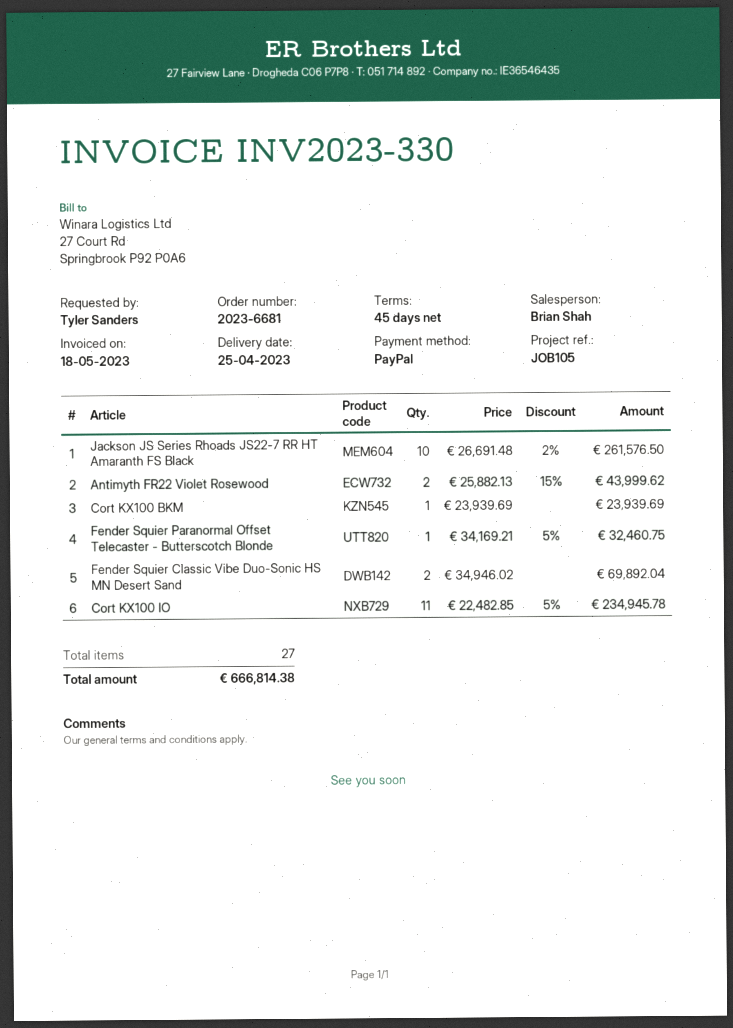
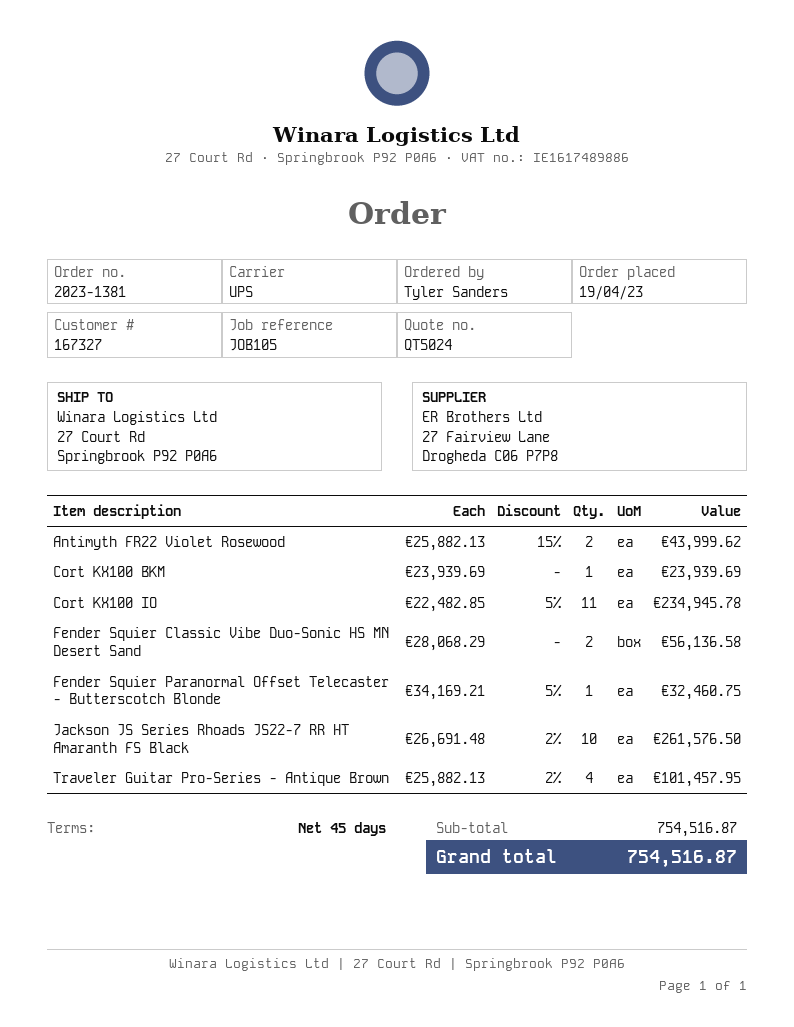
order number: 2023-6681 -> 2023-1381
Fender Squier Classic Vibe Duo-Sonic HS MN Desert Sand: 2 x 34946.02 = 69892.04 -> 2 x 28068.29 = 56136.58
Traveler Guitar Pro-Series - Antique Brown: none -> 4 x 25882.13 - 2% = 101457.95
total: 666814.38 -> 754516.87

